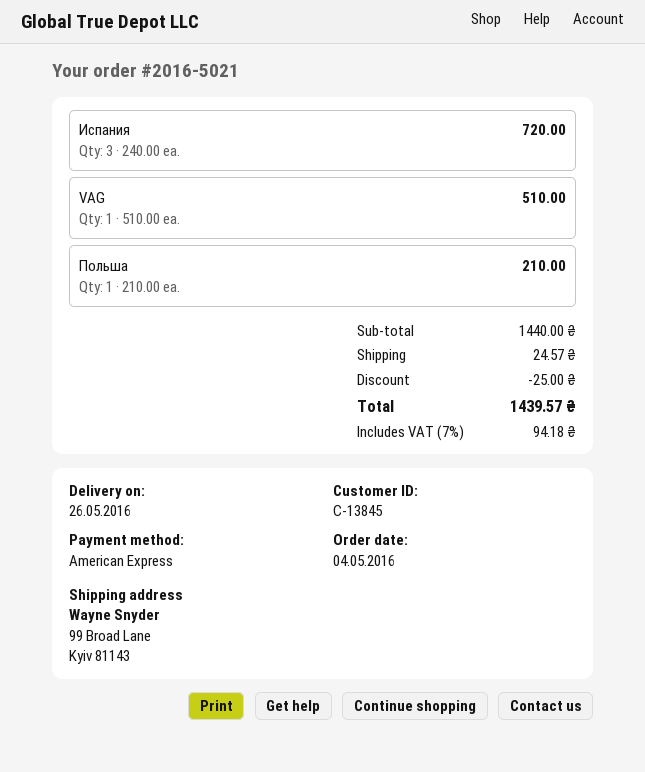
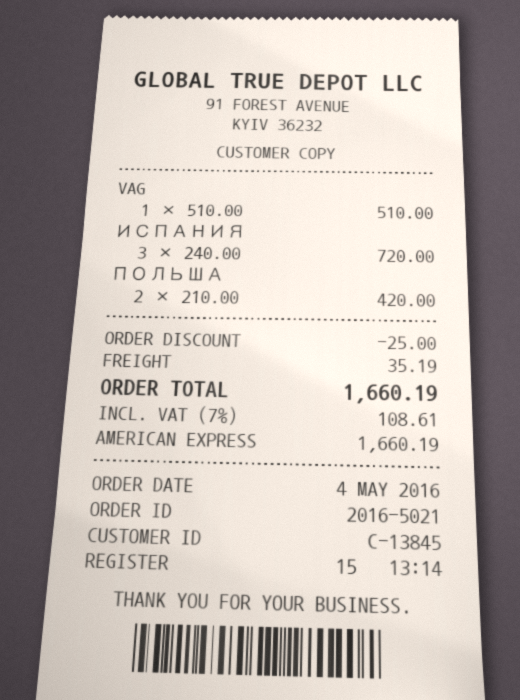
Польша: 1 x 210.00 = 210.00 -> 2 x 210.00 = 420.00
shipping: 24.57 -> 35.19
tax: 7% = 94.18 -> 7% = 108.61
total: 1439.57 -> 1660.19

